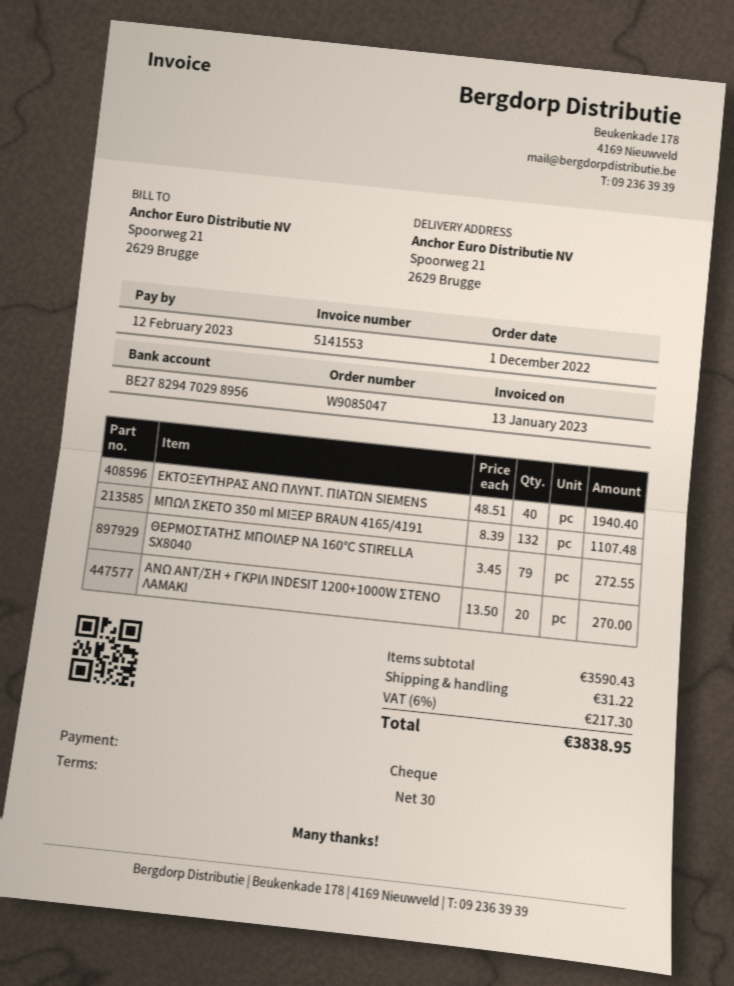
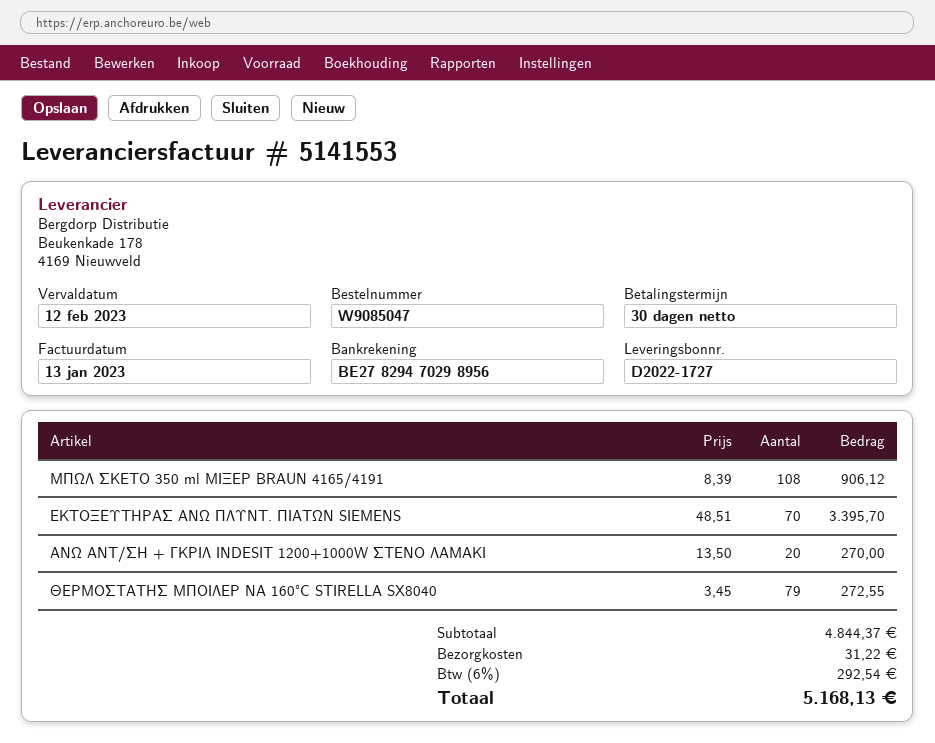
ΕΚΤΟΞΕΥΤΗΡΑΣ ΑΝΩ ΠΛΥΝΤ. ΠΙΑΤΩΝ SIEMENS: 40 x 48.51 = 1940.40 -> 70 x 48.51 = 3395.70
ΜΠΩΛ ΣΚΕΤΟ 350 ml ΜΙΞΕΡ BRAUN 4165/4191: 132 x 8.39 = 1107.48 -> 108 x 8.39 = 906.12
subtotal: 3590.43 -> 4844.37
tax: 6% = 217.30 -> 6% = 292.54
total: 3838.95 -> 5168.13

